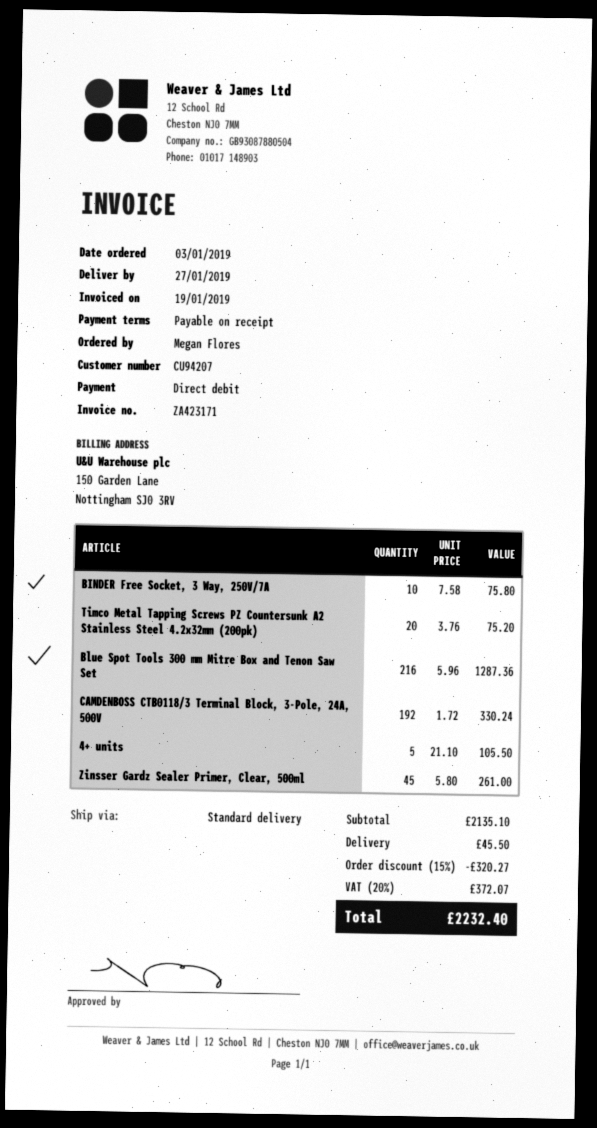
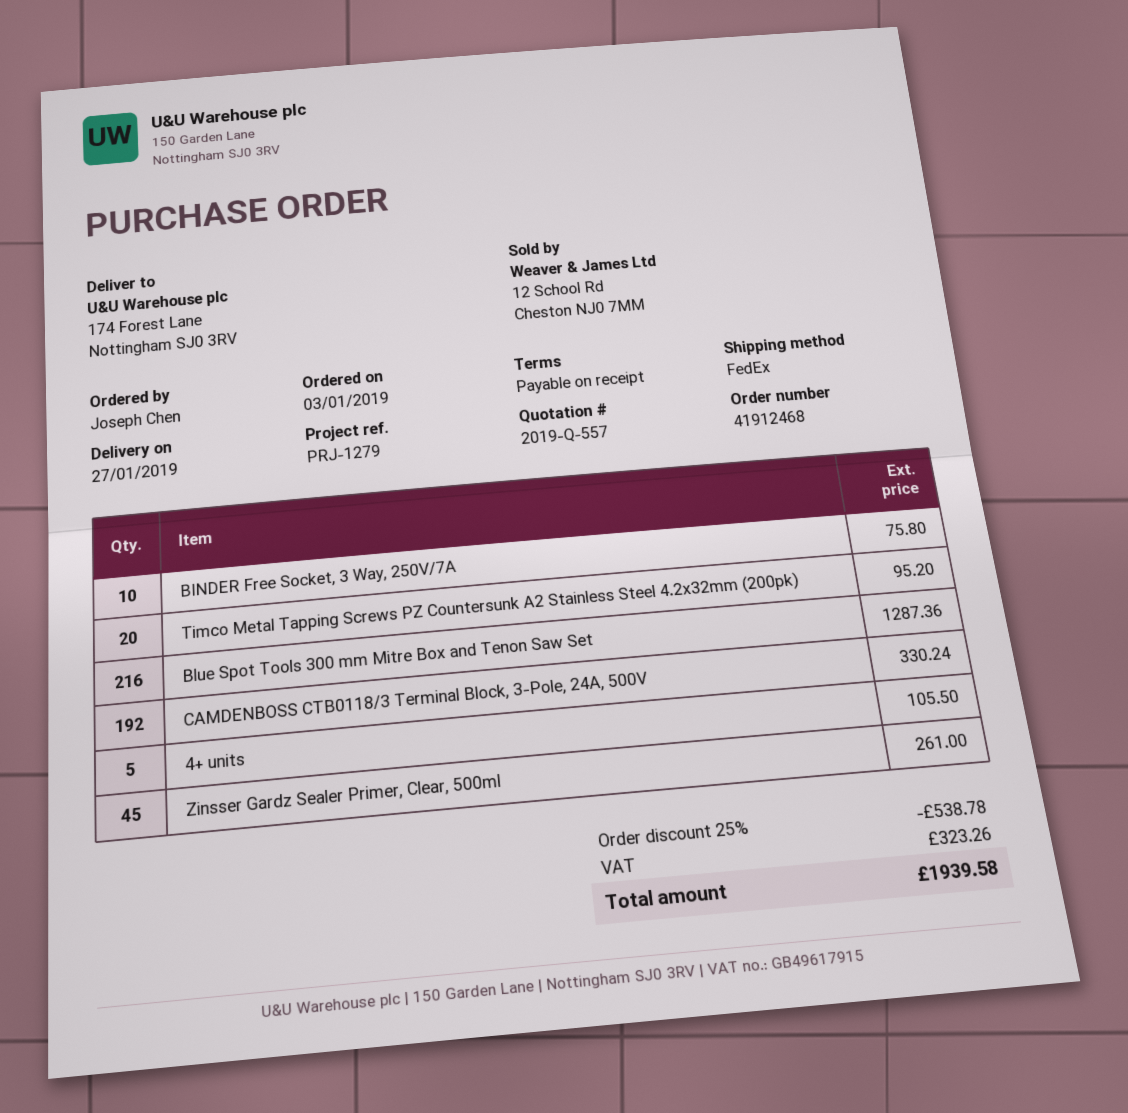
ordered by: Megan Flores -> Joseph Chen
shipping method: standard -> FedEx
Timco Metal Tapping Screws PZ Countersunk A2 Stainless Steel 4.2x32mm (200pk): 20 for 75.20 -> 20 for 95.20
discount: 15% = 320.27 -> 25% = 538.78
shipping: 45.50 -> none
tax: 372.07 -> 323.26
total: 2232.40 -> 1939.58

